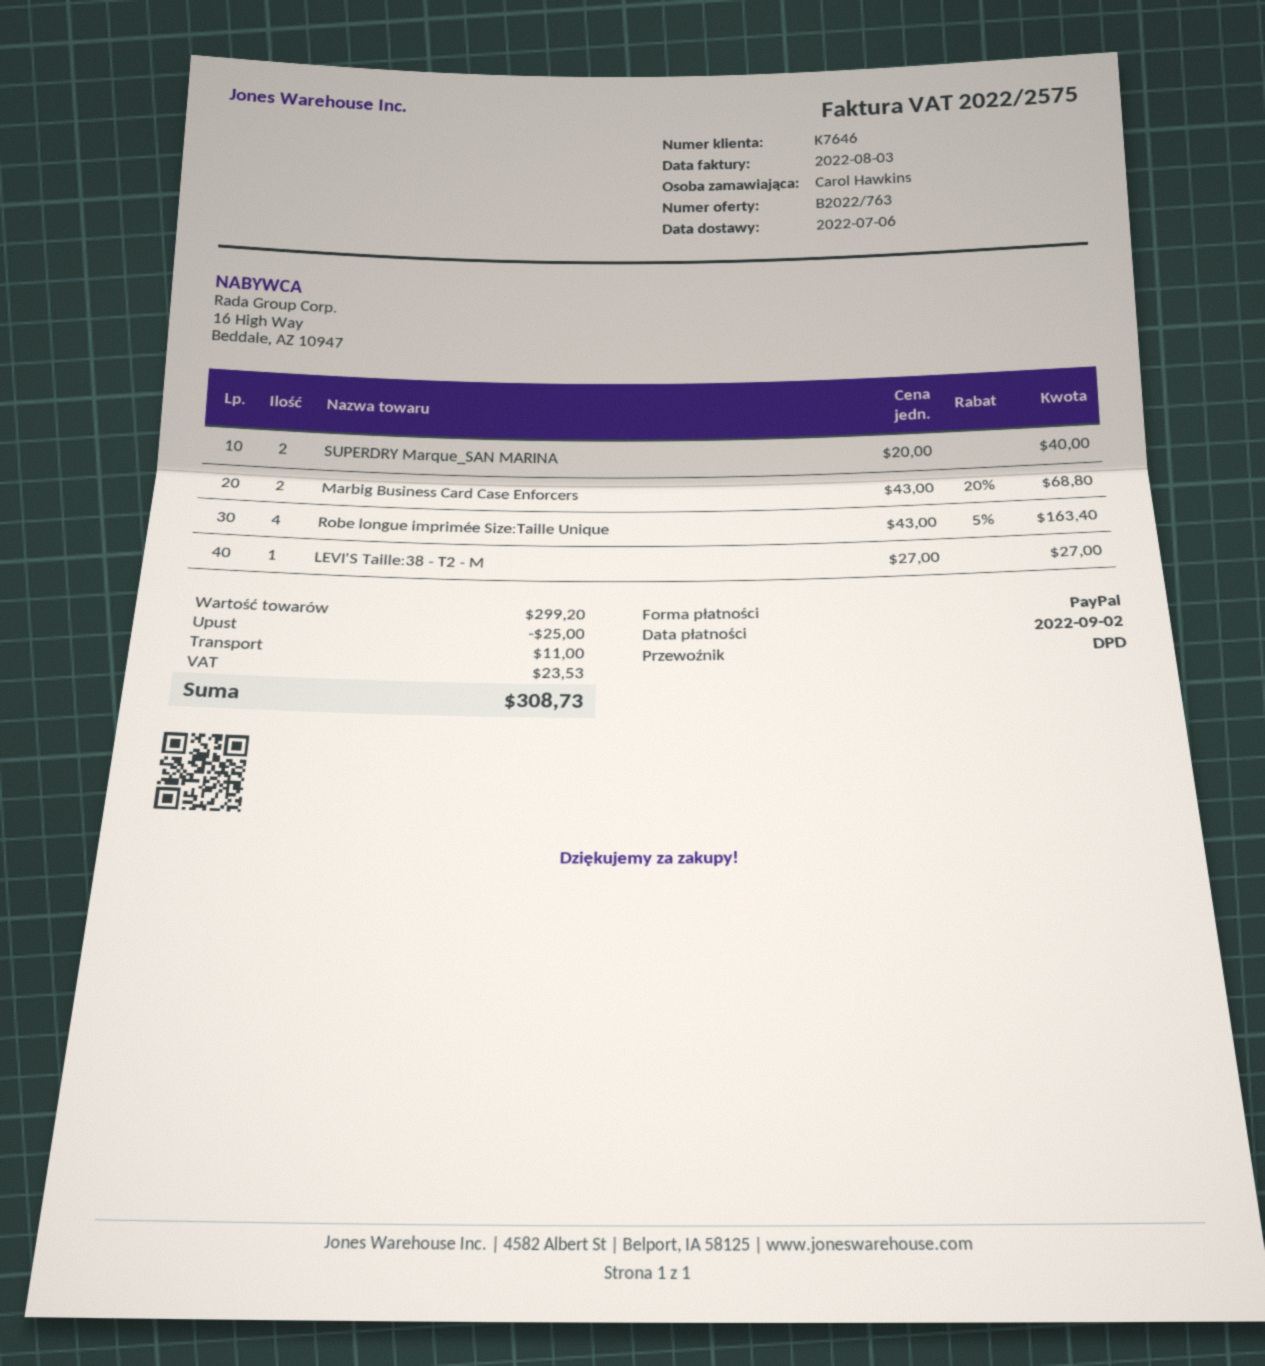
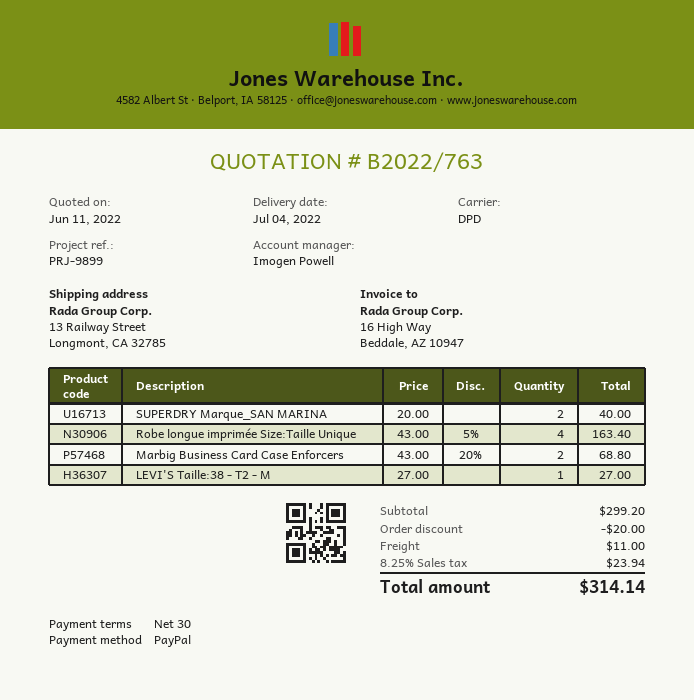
delivery date: 2022-07-06 -> 2022-07-04
discount: 25.00 -> 20.00
tax: 23.53 -> 23.94
total: 308.73 -> 314.14

